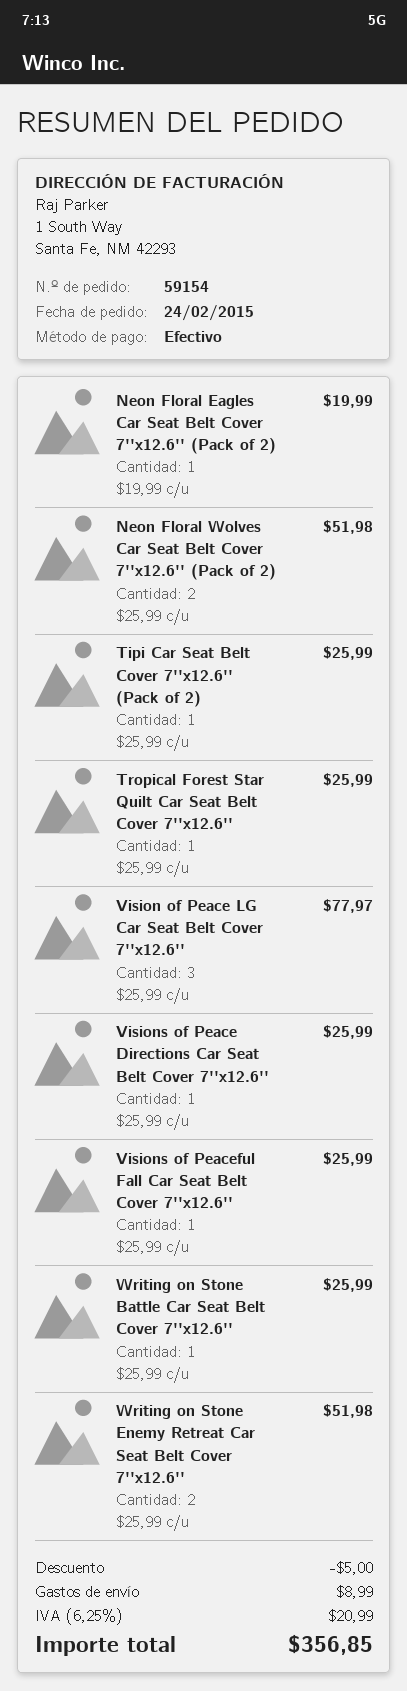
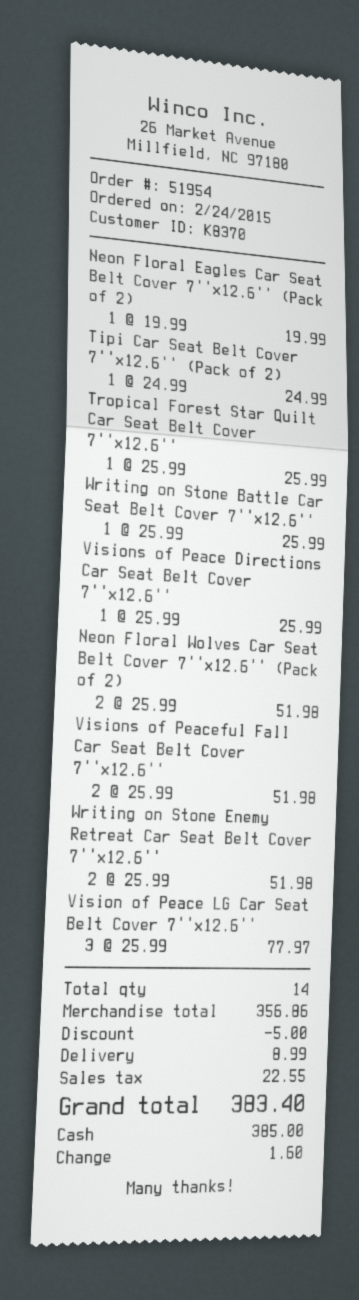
order number: 59154 -> 51954
Tipi Car Seat Belt Cover 7''x12.6'' (Pack of 2): 1 x 25.99 = 25.99 -> 1 x 24.99 = 24.99
Visions of Peaceful Fall Car Seat Belt Cover 7''x12.6'': 1 x 25.99 = 25.99 -> 2 x 25.99 = 51.98
tax: 20.99 -> 22.55
total: 356.85 -> 383.40

